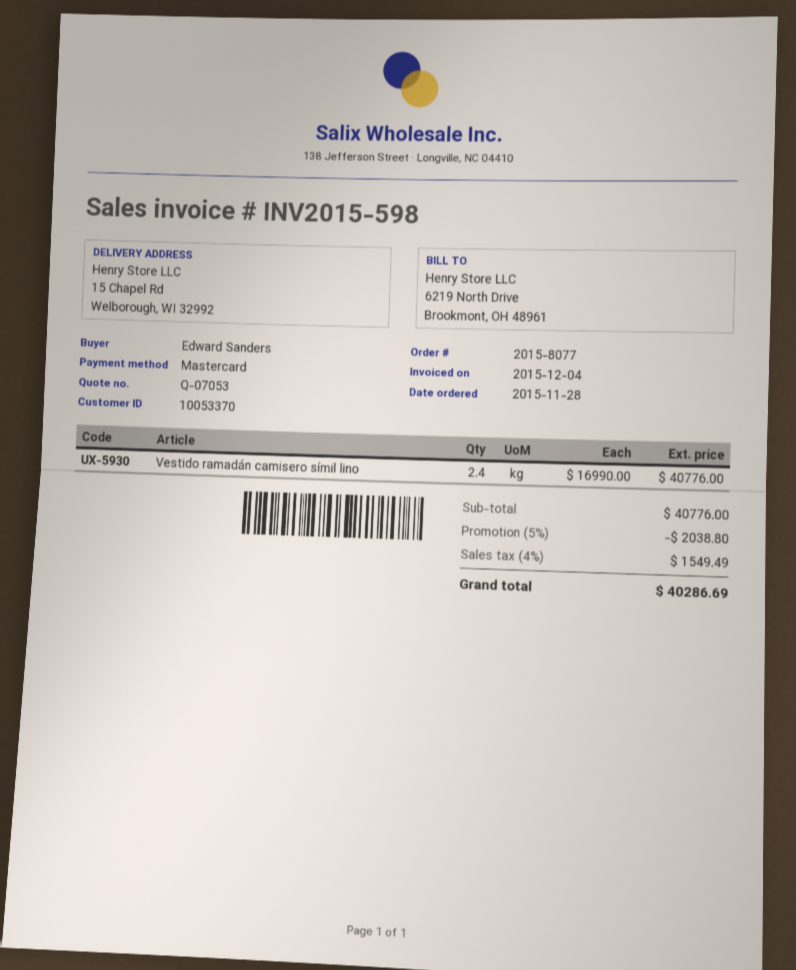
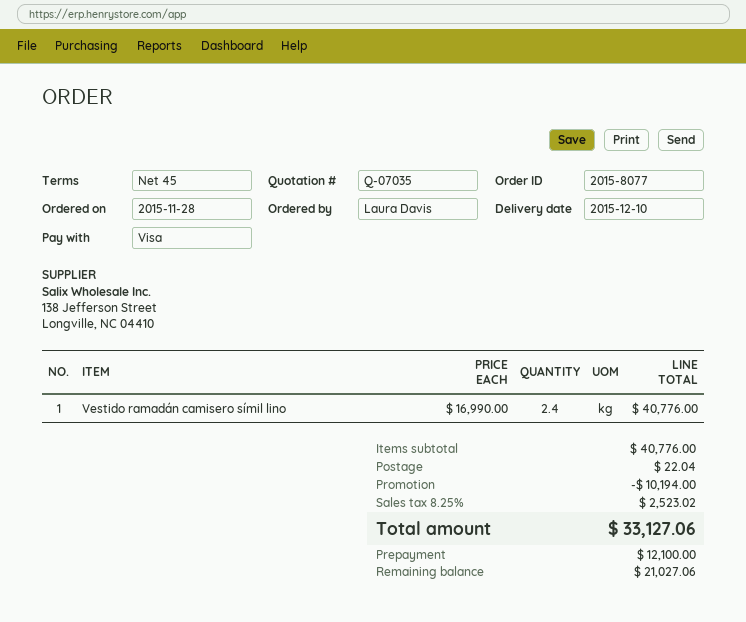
quote number: Q-07053 -> Q-07035
ordered by: Edward Sanders -> Laura Davis
payment method: Mastercard -> Visa
discount: 2038.80 -> 10194.00
shipping: none -> 22.04
tax: 4% = 1549.49 -> 8.25% = 2523.02
total: 40286.69 -> 33127.06

